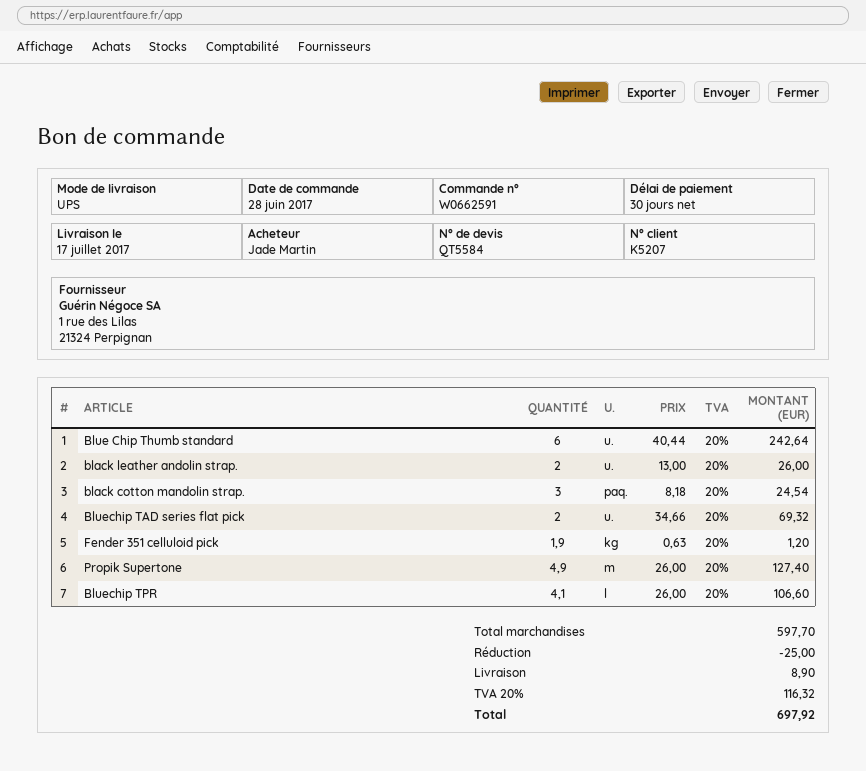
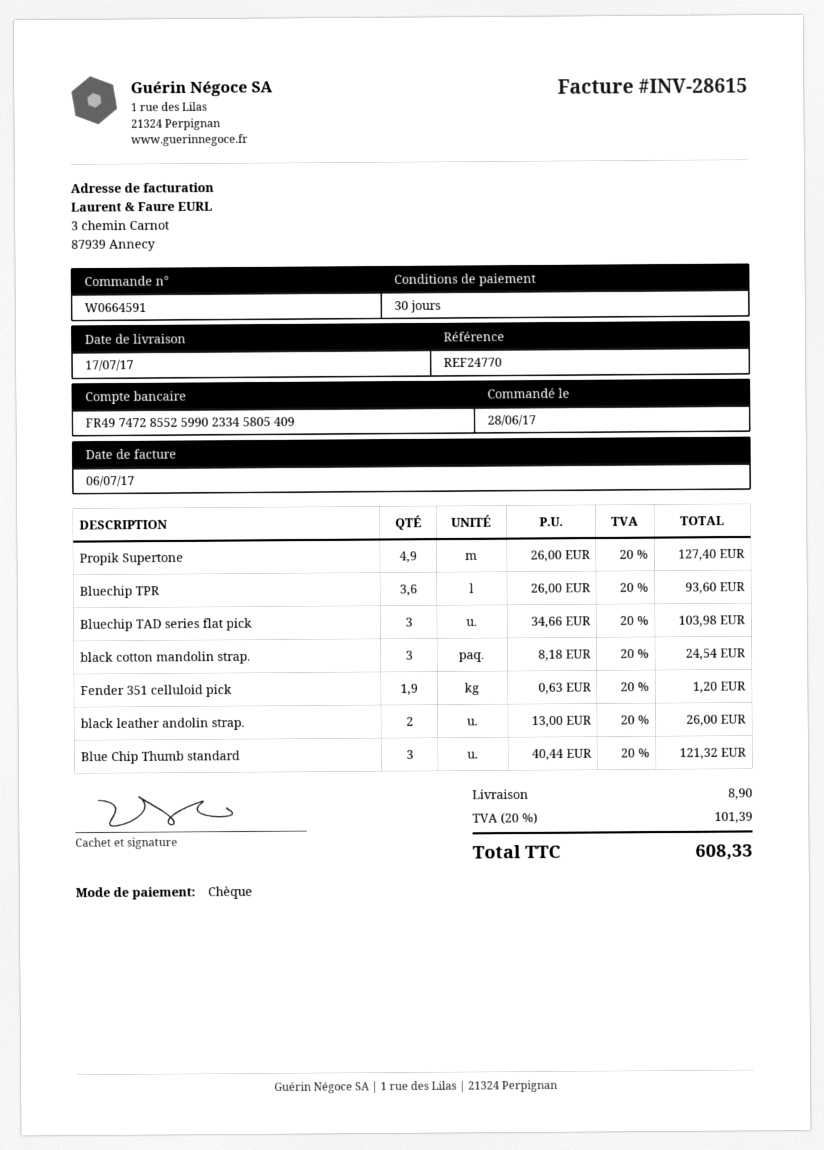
order number: W0662591 -> W0664591
Blue Chip Thumb standard: 6 x 40.44 = 242.64 -> 3 x 40.44 = 121.32
Bluechip TAD series flat pick: 2 x 34.66 = 69.32 -> 3 x 34.66 = 103.98
Bluechip TPR: 4.1 x 26.00 = 106.60 -> 3.6 x 26.00 = 93.60
discount: 25.00 -> none
tax: 20% = 116.32 -> 20% = 101.39
total: 697.92 -> 608.33

